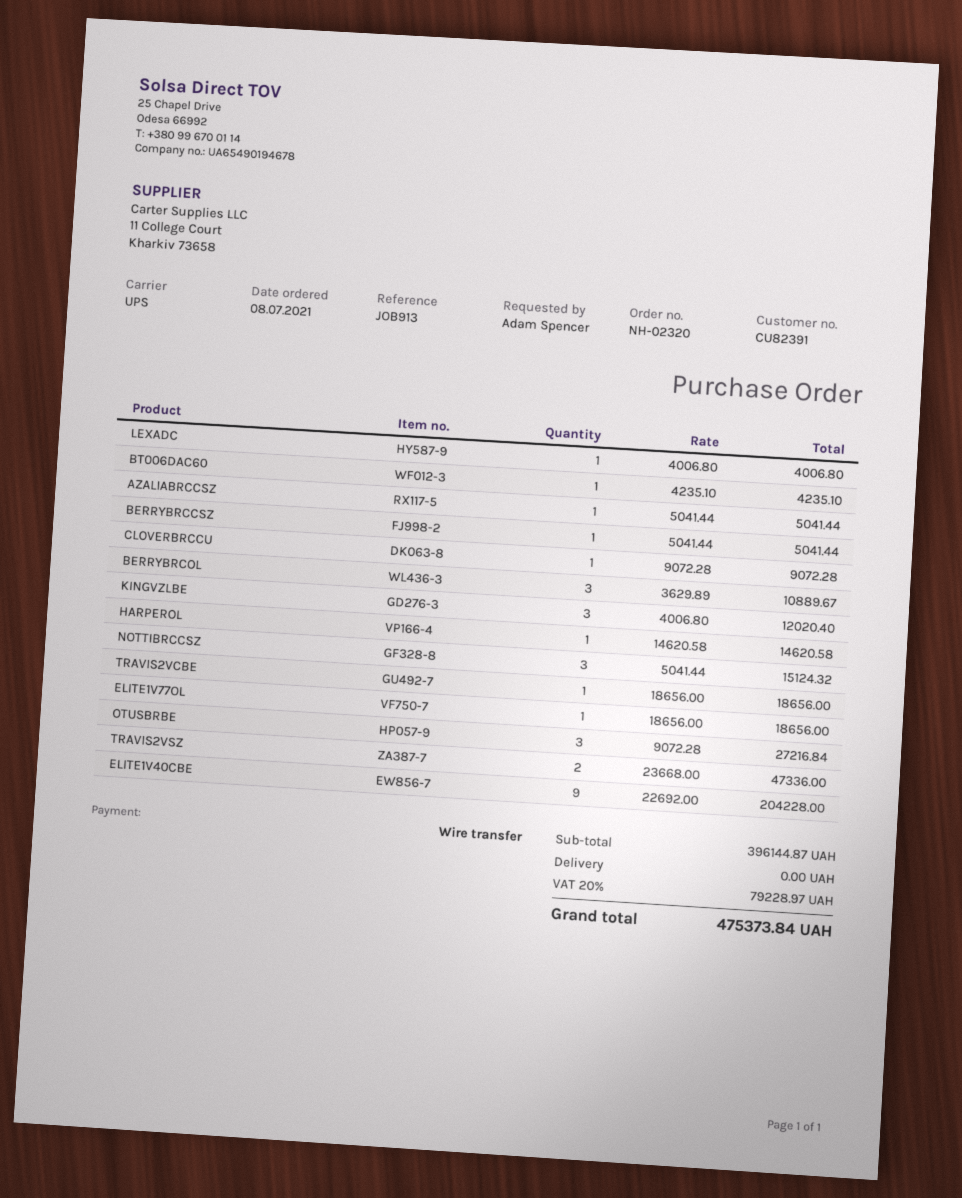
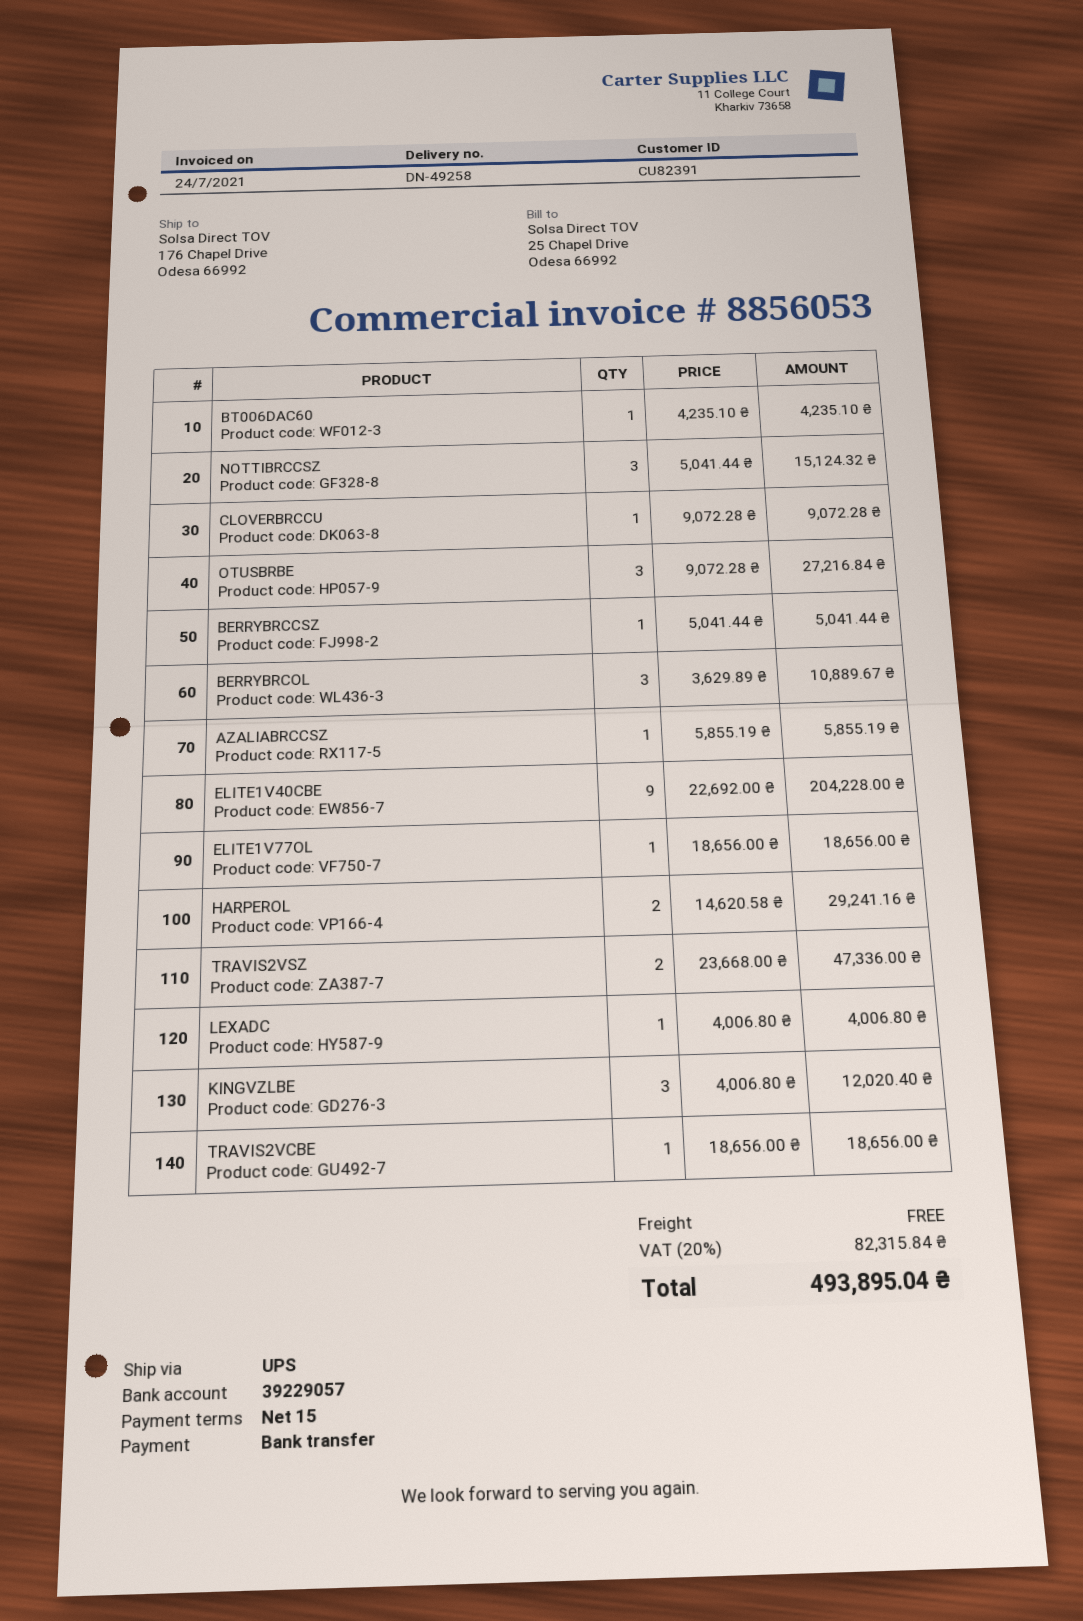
AZALIABRCCSZ: 1 x 5041.44 = 5041.44 -> 1 x 5855.19 = 5855.19
HARPEROL: 1 x 14620.58 = 14620.58 -> 2 x 14620.58 = 29241.16
tax: 20% = 79228.97 -> 20% = 82315.84
total: 475373.84 -> 493895.04

